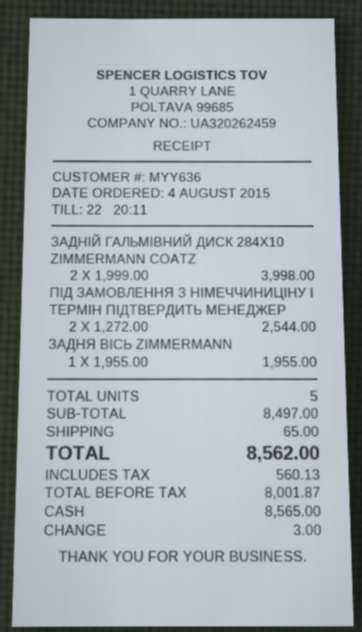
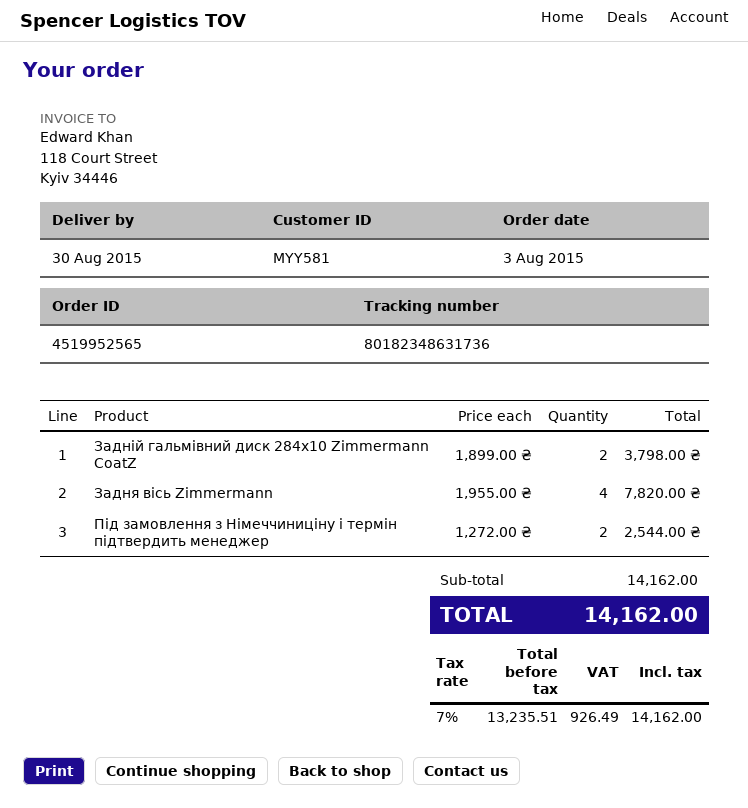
order date: 2015-08-04 -> 2015-08-03
customer number: MYY636 -> MYY581
ЗАДНІЙ ГАЛЬМІВНИЙ ДИСК 284X10 ZIMMERMANN COATZ: 2 x 1999.00 = 3998.00 -> 2 x 1899.00 = 3798.00
ЗАДНЯ ВІСЬ ZIMMERMANN: 1 x 1955.00 = 1955.00 -> 4 x 1955.00 = 7820.00
subtotal: 8497.00 -> 14162.00
shipping: 65.00 -> none
net: 8001.87 -> 13235.51
tax: 560.13 -> 926.49
total: 8562.00 -> 14162.00

